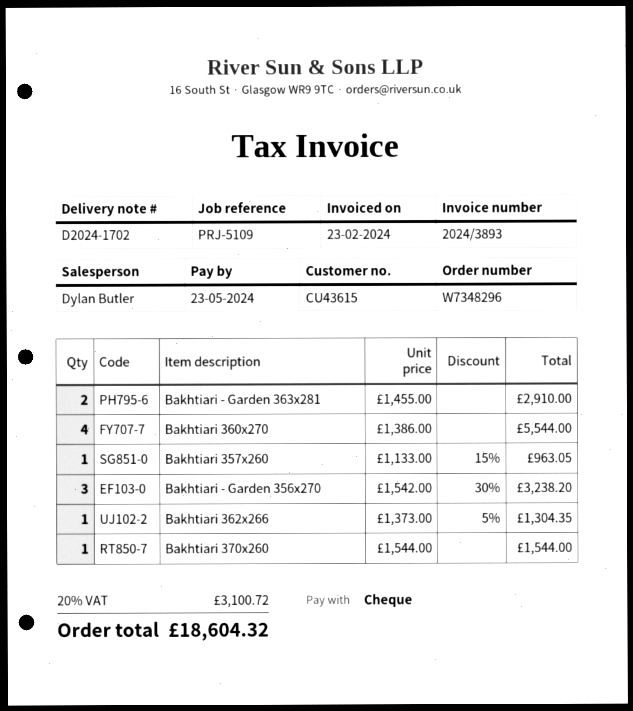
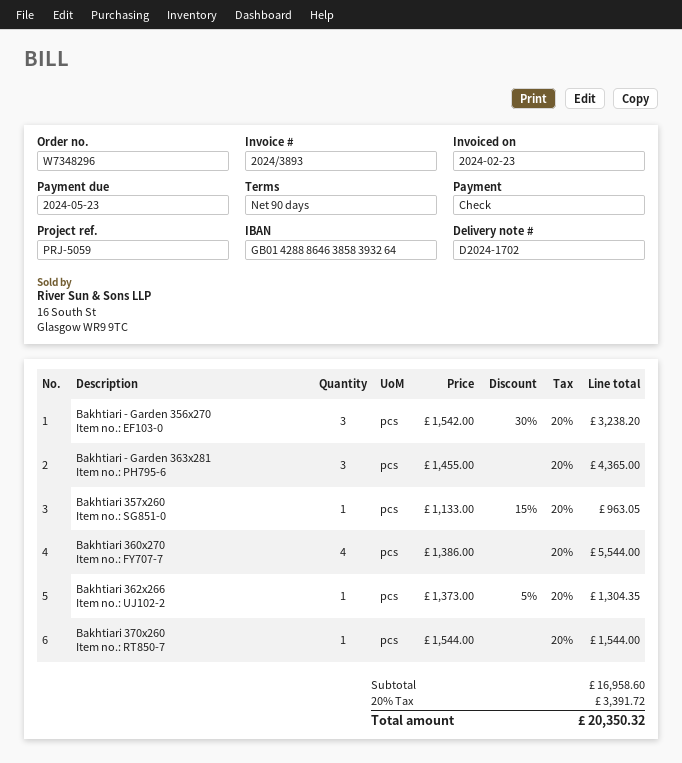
reference: PRJ-5109 -> PRJ-5059
Bakhtiari - Garden 363x281: 2 x 1455.00 = 2910.00 -> 3 x 1455.00 = 4365.00
tax: 20% = 3100.72 -> 20% = 3391.72
total: 18604.32 -> 20350.32

